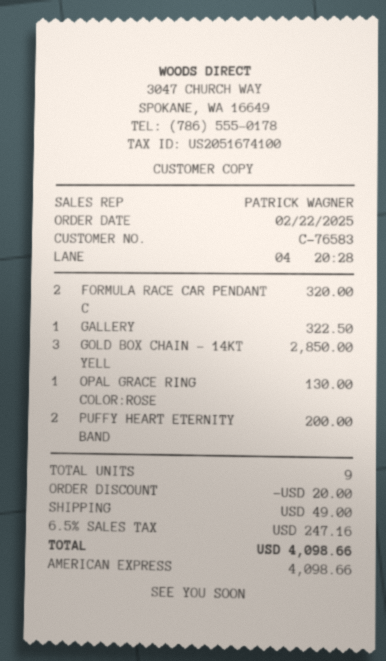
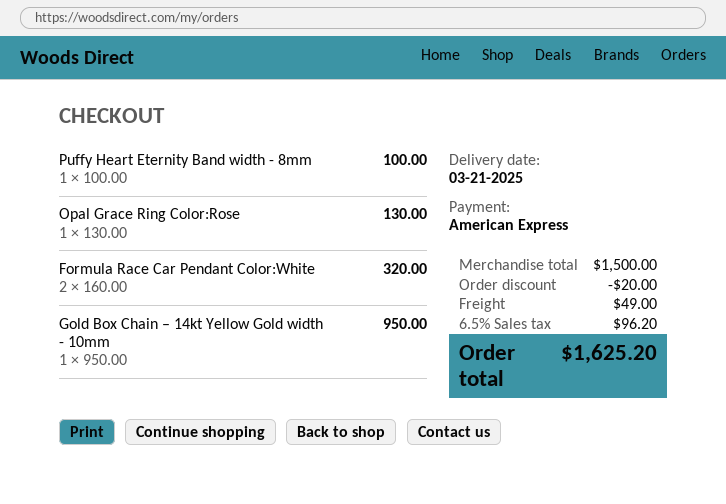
GALLERY: 1 for 322.50 -> none
GOLD BOX CHAIN – 14KT YELL: 3 for 2850.00 -> 1 for 950.00
PUFFY HEART ETERNITY BAND: 2 for 200.00 -> 1 for 100.00
tax: 6.5% = 247.16 -> 6.5% = 96.20
total: 4098.66 -> 1625.20

